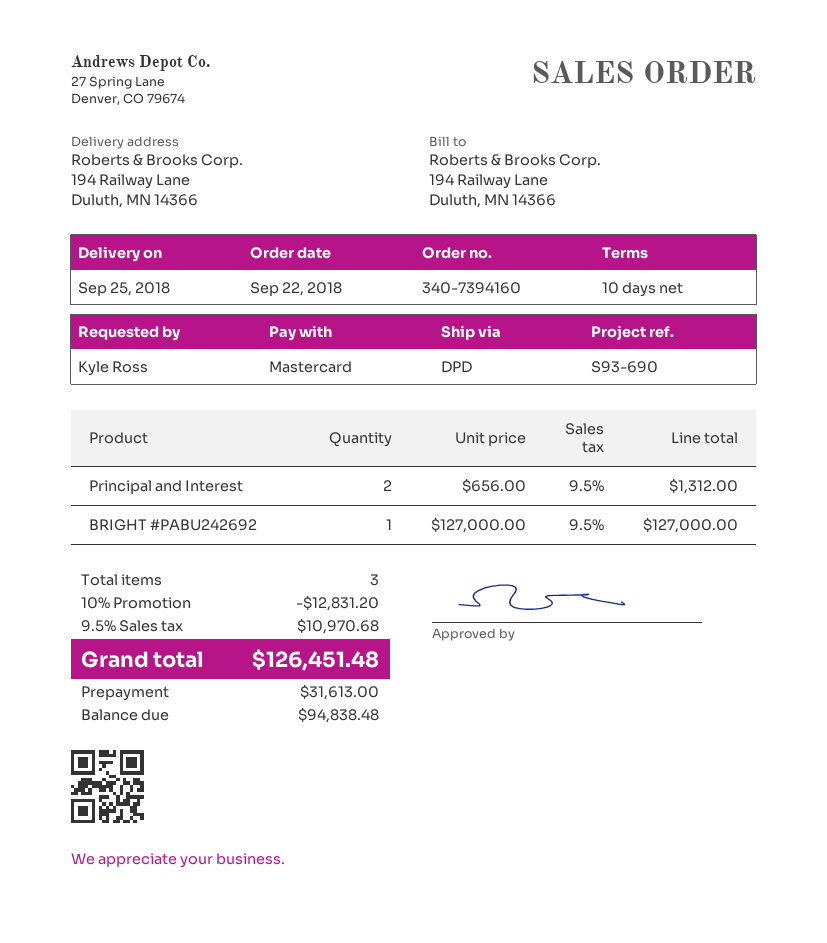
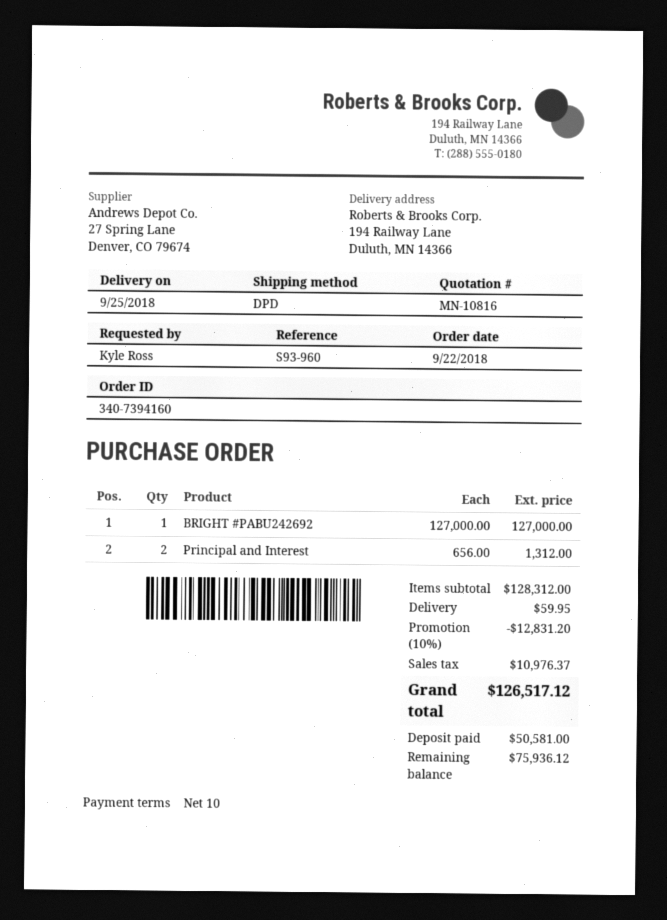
reference: S93-690 -> S93-960
shipping: none -> 59.95
tax: 10970.68 -> 10976.37
total: 126451.48 -> 126517.12
deposit: 31613.00 -> 50581.00
balance: 94838.48 -> 75936.12

